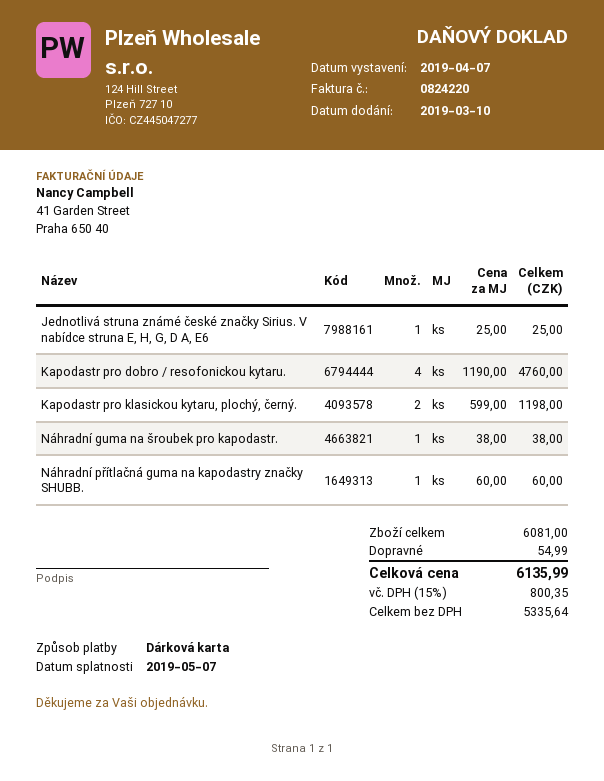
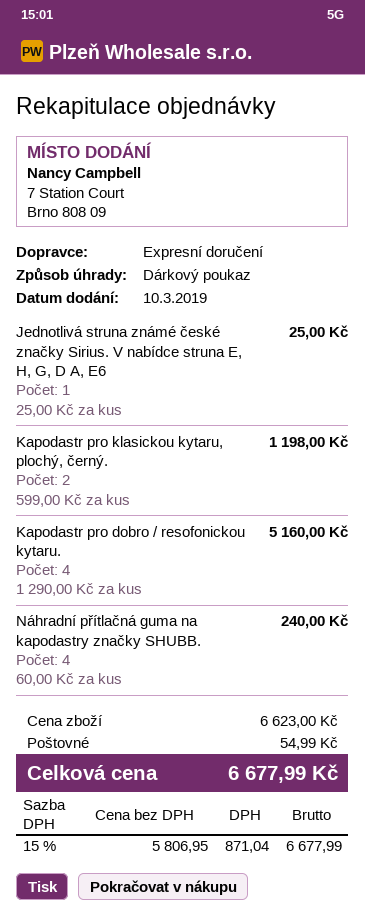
Kapodastr pro dobro / resofonickou kytaru.: 4 x 1190.00 = 4760.00 -> 4 x 1290.00 = 5160.00
Náhradní guma na šroubek pro kapodastr.: 1 x 38.00 = 38.00 -> none
Náhradní přítlačná guma na kapodastry značky SHUBB.: 1 x 60.00 = 60.00 -> 4 x 60.00 = 240.00
subtotal: 6081.00 -> 6623.00
net: 5335.64 -> 5806.95
tax: 15% = 800.35 -> 15% = 871.04
total: 6135.99 -> 6677.99

